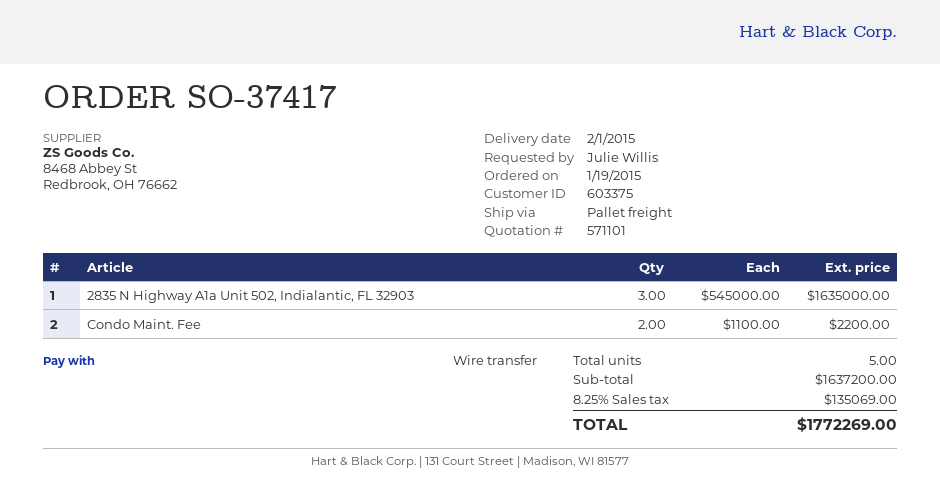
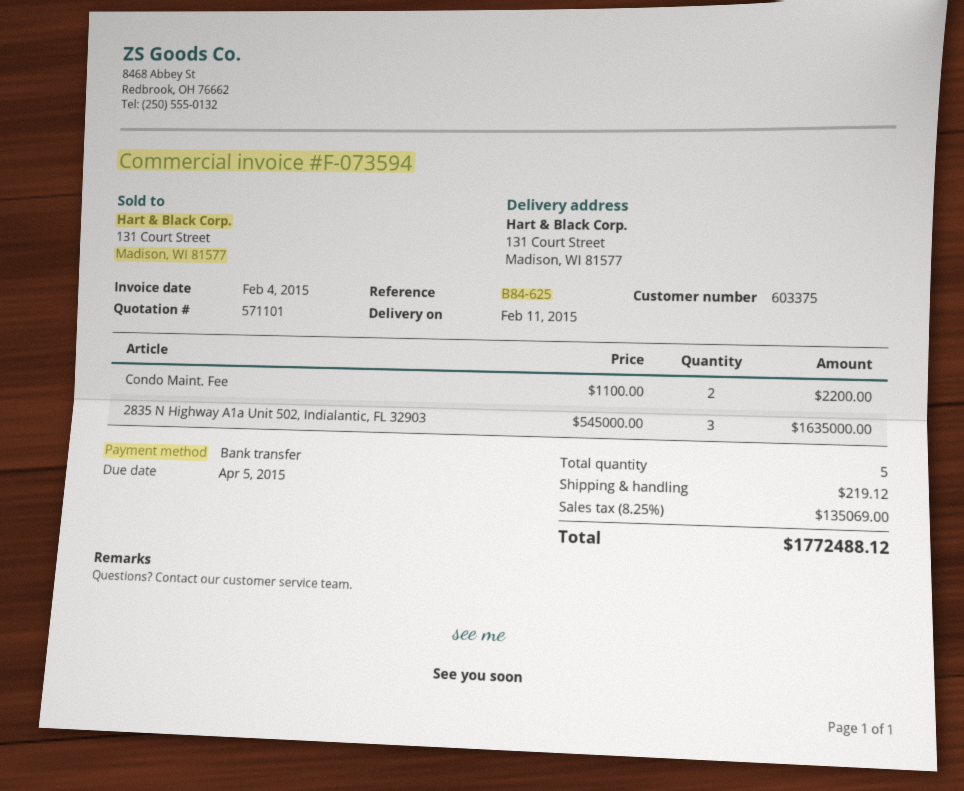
delivery date: 2015-02-01 -> 2015-02-11
shipping: none -> 219.12
total: 1772269.00 -> 1772488.12

